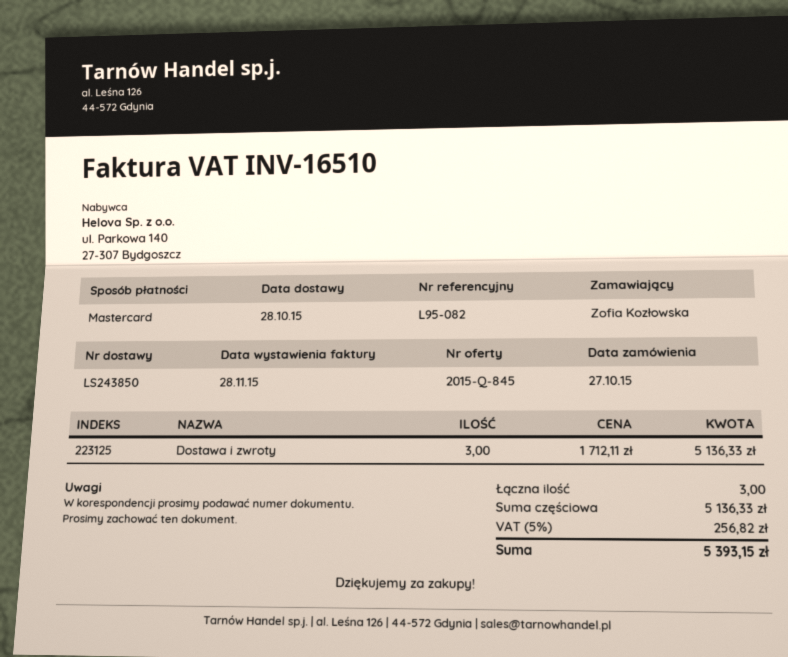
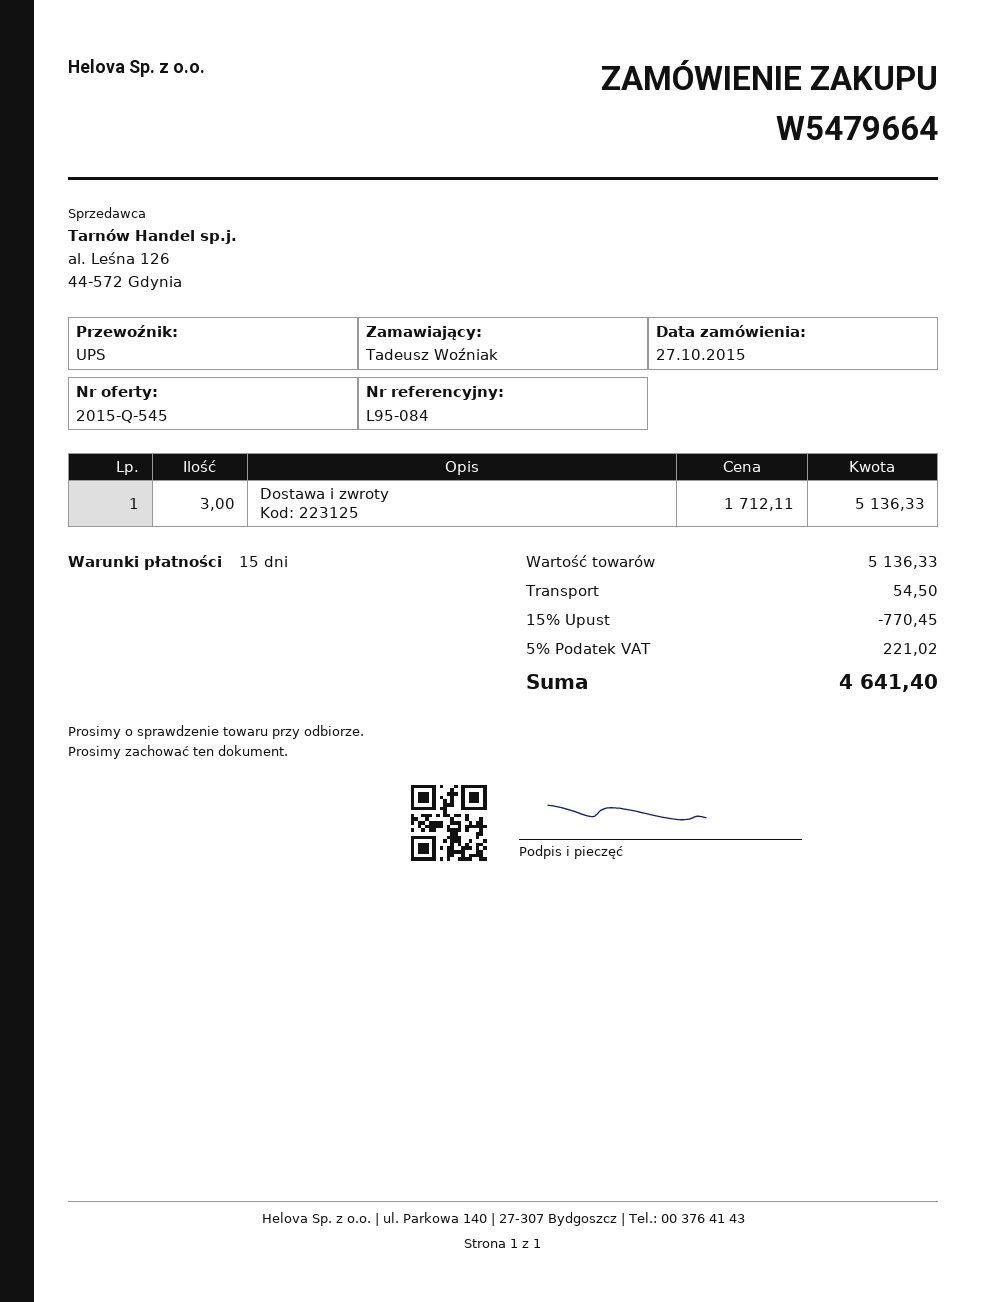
quote number: 2015-Q-845 -> 2015-Q-545
reference: L95-082 -> L95-084
ordered by: Zofia Kozłowska -> Tadeusz Woźniak
discount: none -> 15% = 770.45
shipping: none -> 54.50
tax: 5% = 256.82 -> 5% = 221.02
total: 5393.15 -> 4641.40

